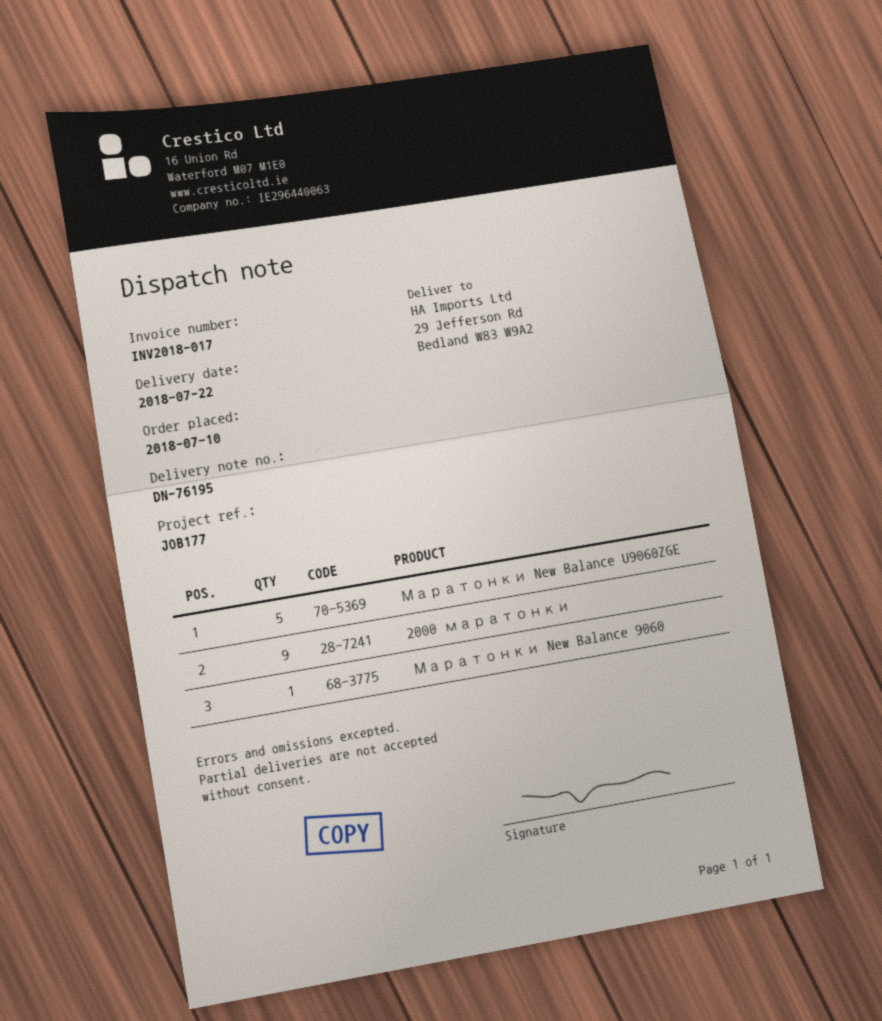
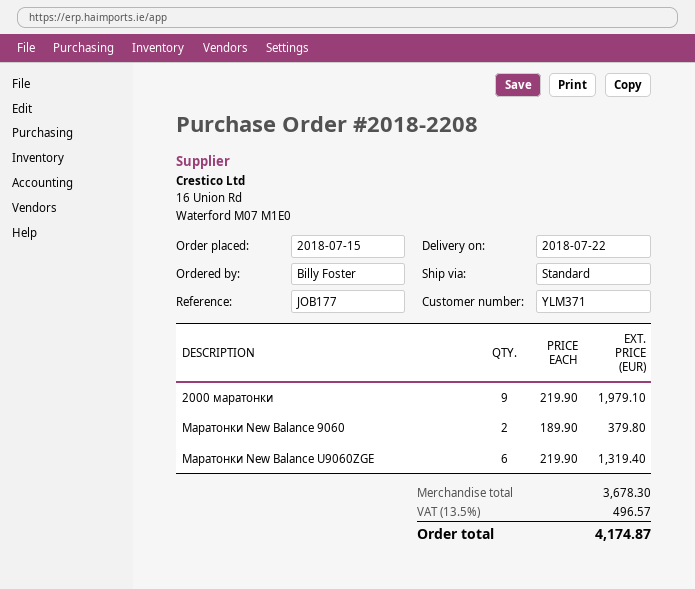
order date: 2018-07-10 -> 2018-07-15
Маратонки New Balance U9060ZGE: 5 -> 6
Маратонки New Balance 9060: 1 -> 2

